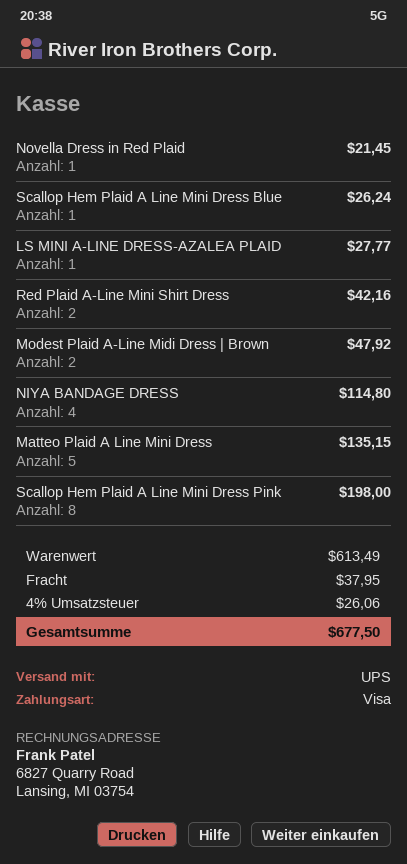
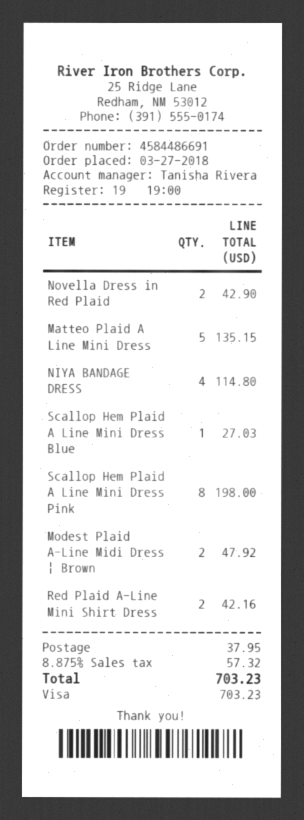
Novella Dress in Red Plaid: 1 for 21.45 -> 2 for 42.90
Scallop Hem Plaid A Line Mini Dress Blue: 1 for 26.24 -> 1 for 27.03
LS MINI A-LINE DRESS-AZALEA PLAID: 1 for 27.77 -> none
tax: 4% = 26.06 -> 8.875% = 57.32
total: 677.50 -> 703.23

